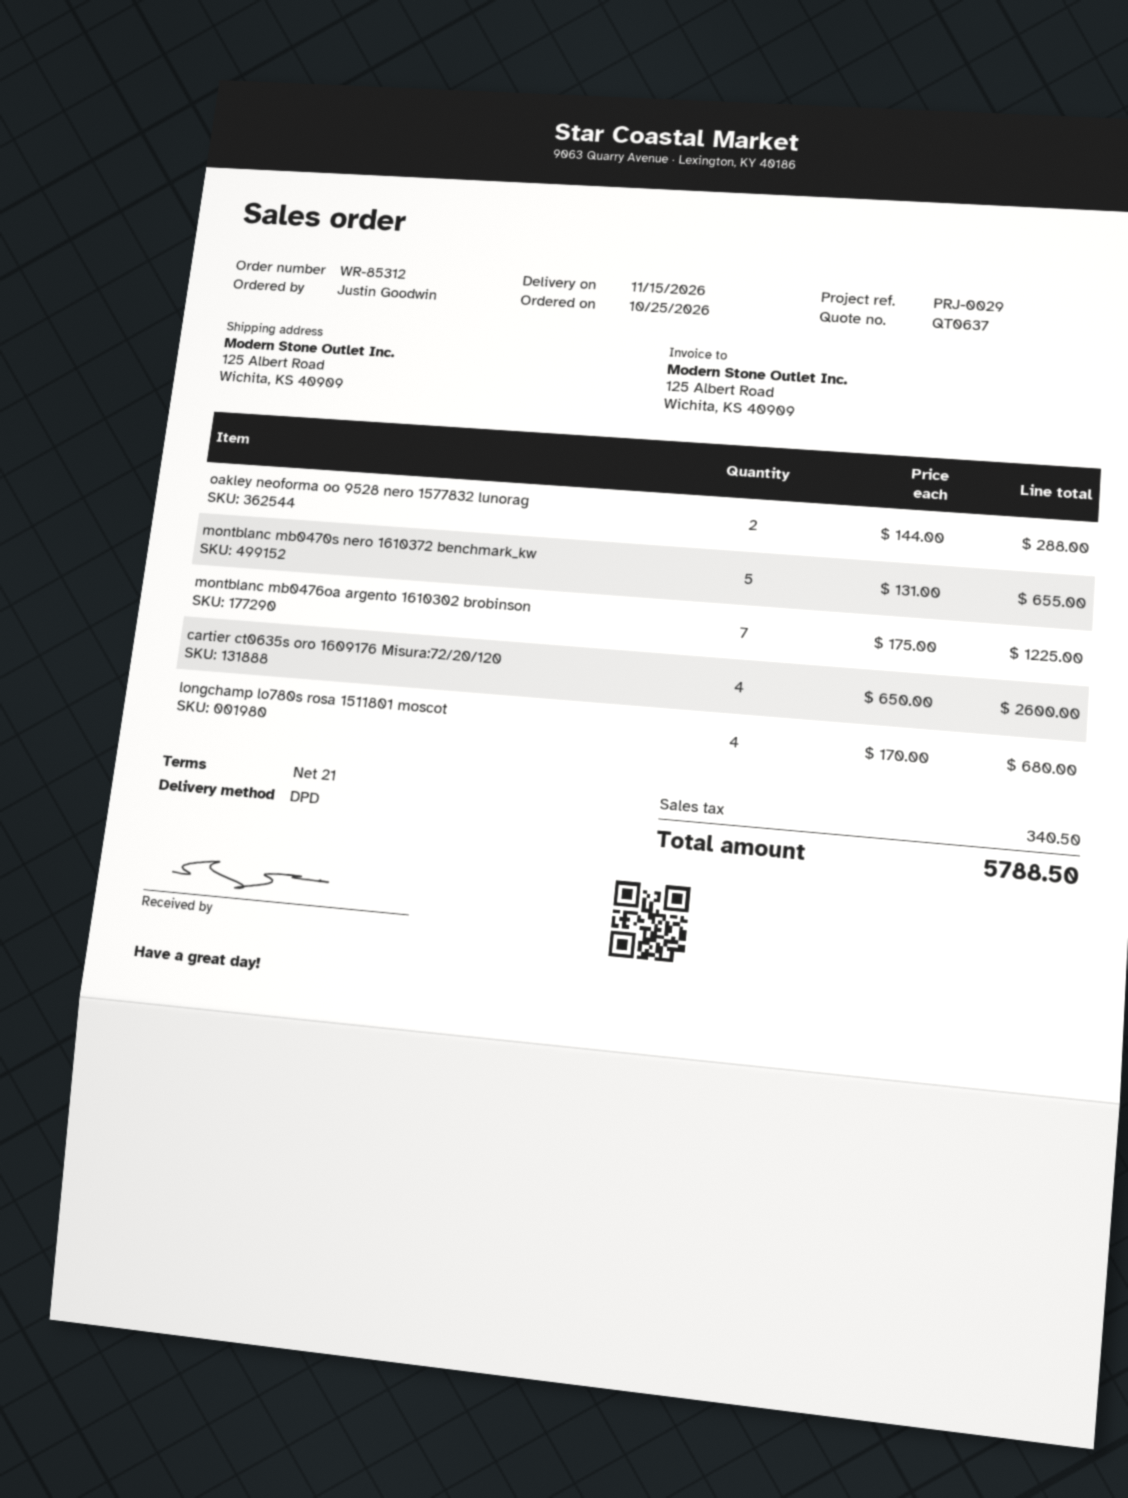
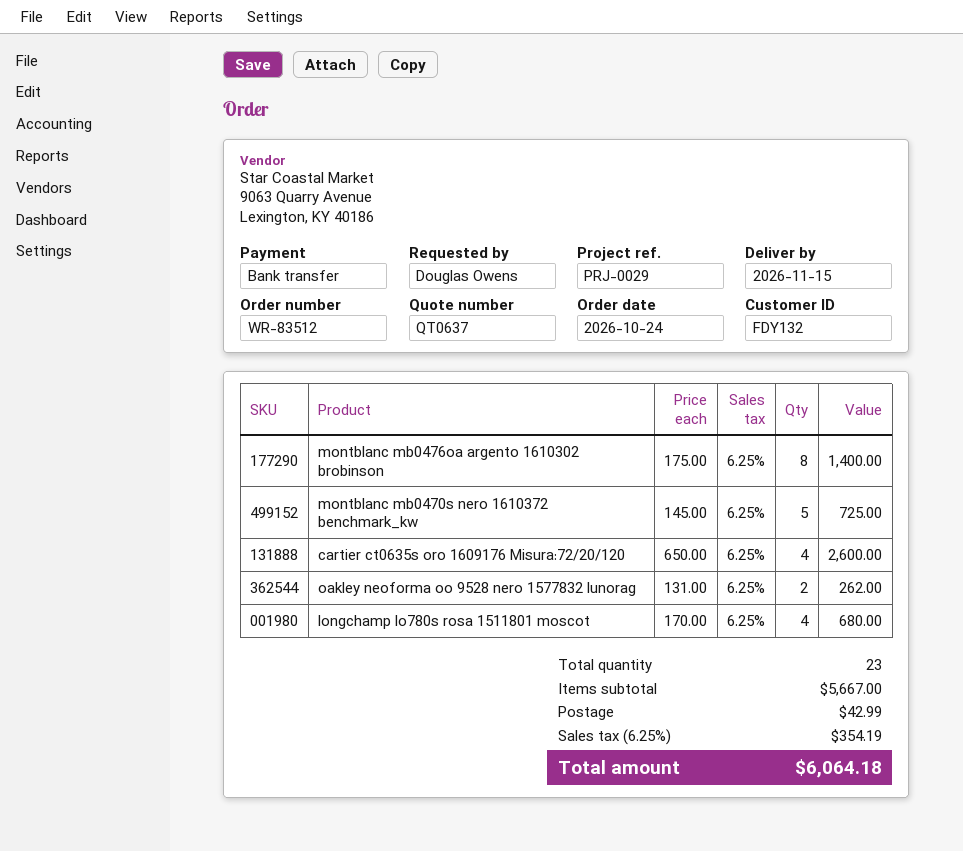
order number: WR-85312 -> WR-83512
order date: 2026-10-25 -> 2026-10-24
ordered by: Justin Goodwin -> Douglas Owens
oakley neoforma oo 9528 nero 1577832 lunorag: 2 x 144.00 = 288.00 -> 2 x 131.00 = 262.00
montblanc mb0470s nero 1610372 benchmark_kw: 5 x 131.00 = 655.00 -> 5 x 145.00 = 725.00
montblanc mb0476oa argento 1610302 brobinson: 7 x 175.00 = 1225.00 -> 8 x 175.00 = 1400.00
shipping: none -> 42.99
tax: 340.50 -> 354.19
total: 5788.50 -> 6064.18

